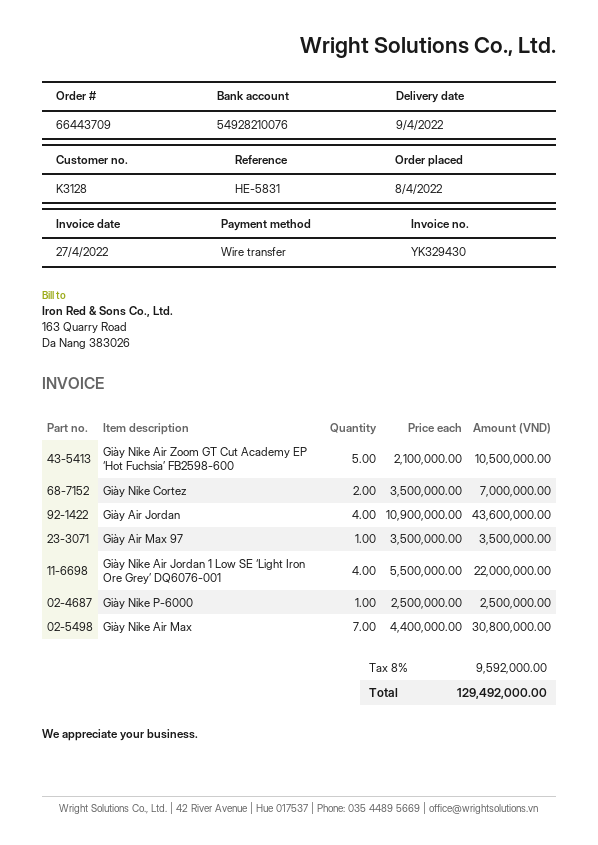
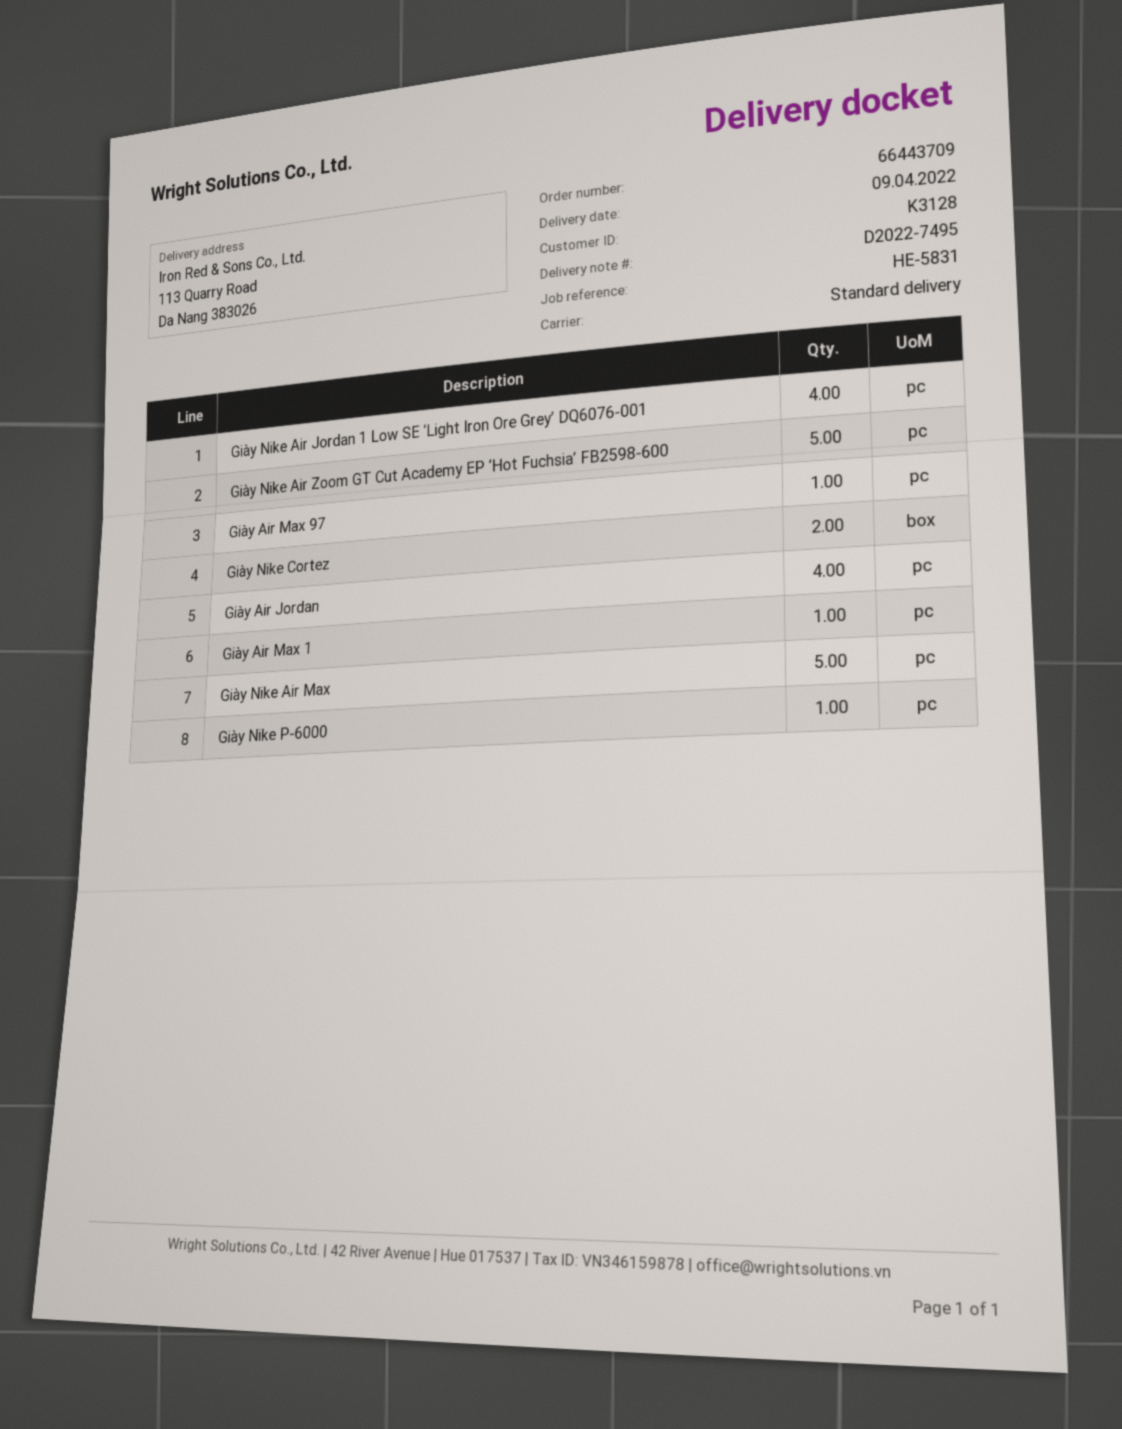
Giày Nike Air Max: 7 -> 5
Giày Air Max 1: none -> 1

